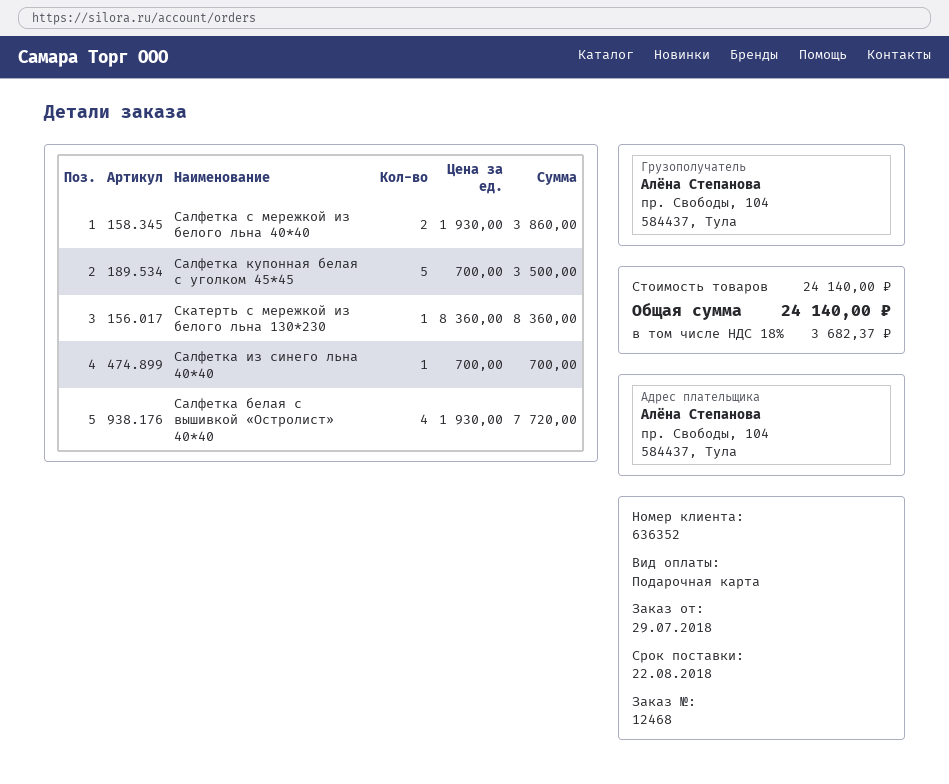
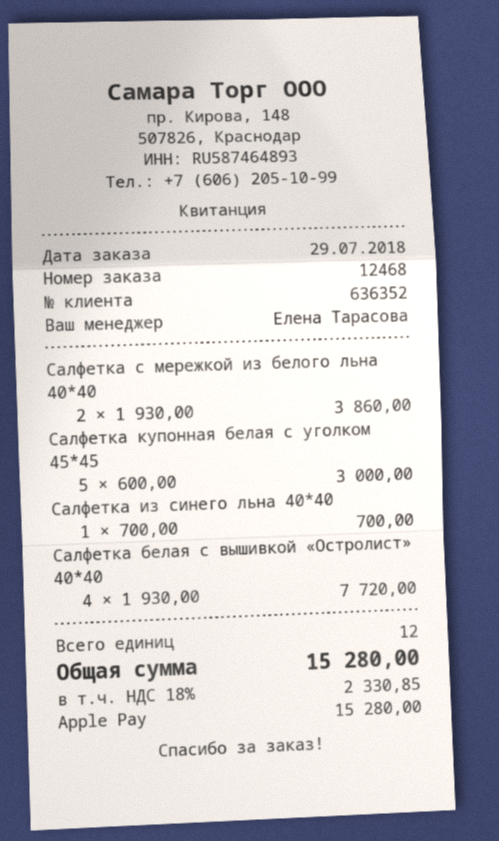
payment method: gift card -> Apple Pay
Салфетка купонная белая с уголком 45*45: 5 x 700.00 = 3500.00 -> 5 x 600.00 = 3000.00
Скатерть с мережкой из белого льна 130*230: 1 x 8360.00 = 8360.00 -> none
tax: 18% = 3682.37 -> 18% = 2330.85
total: 24140.00 -> 15280.00

